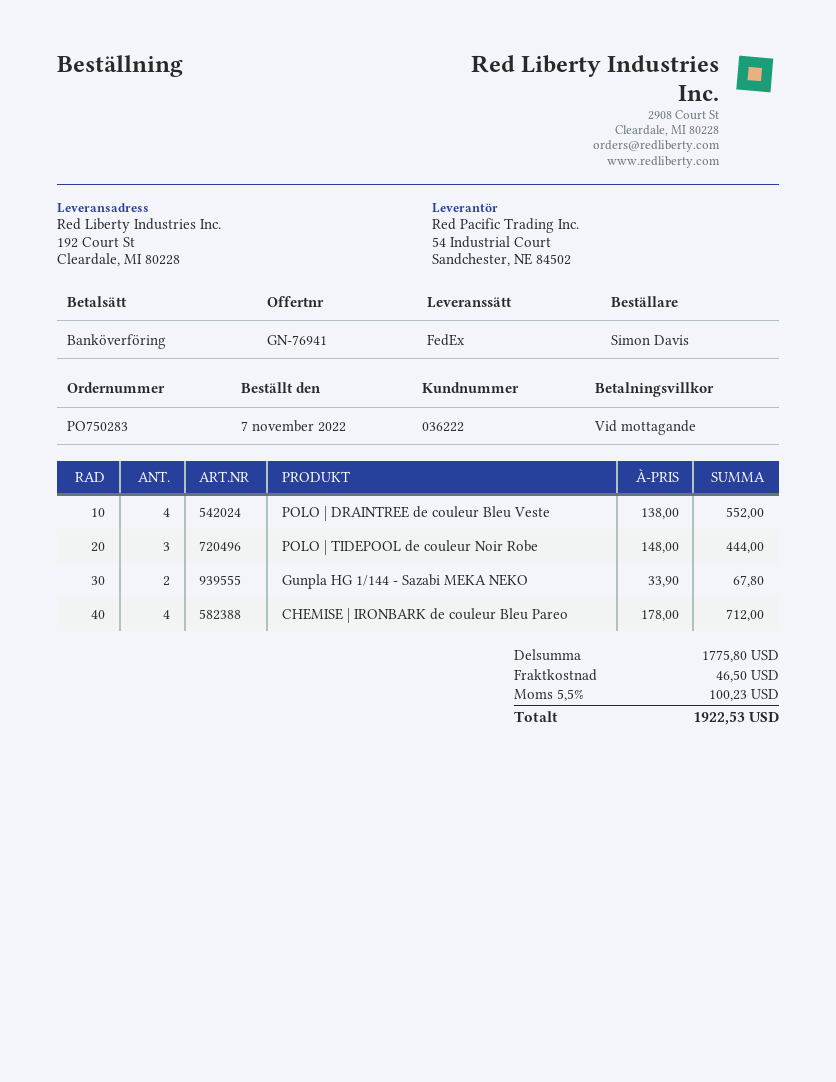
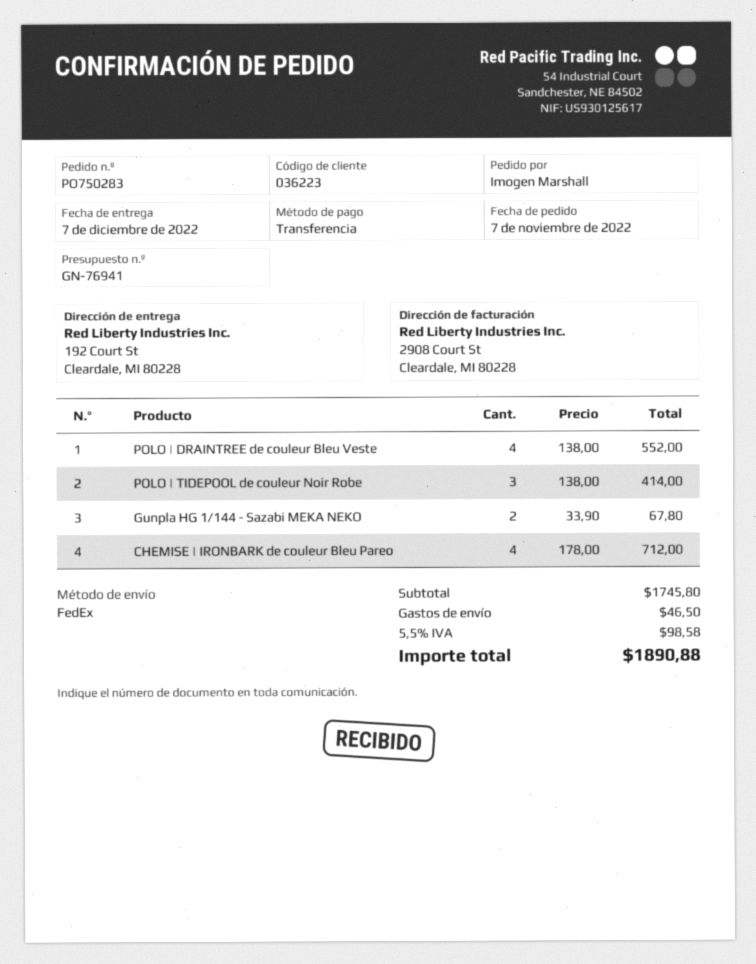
customer number: 036222 -> 036223
ordered by: Simon Davis -> Imogen Marshall
POLO | TIDEPOOL de couleur Noir Robe: 3 x 148.00 = 444.00 -> 3 x 138.00 = 414.00
subtotal: 1775.80 -> 1745.80
tax: 5.5% = 100.23 -> 5.5% = 98.58
total: 1922.53 -> 1890.88

